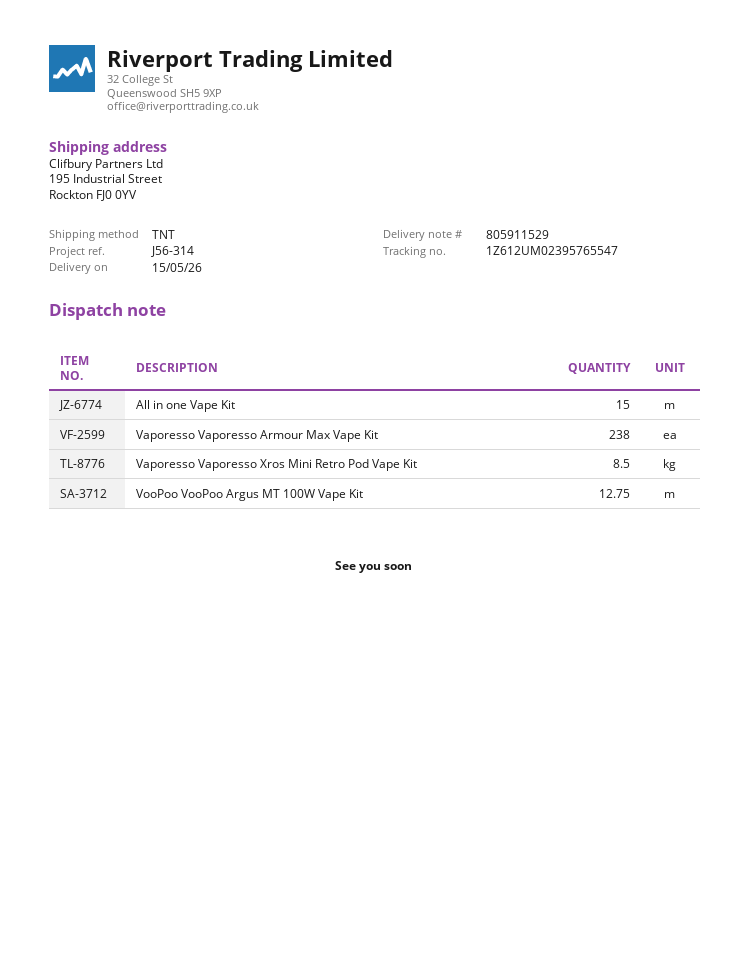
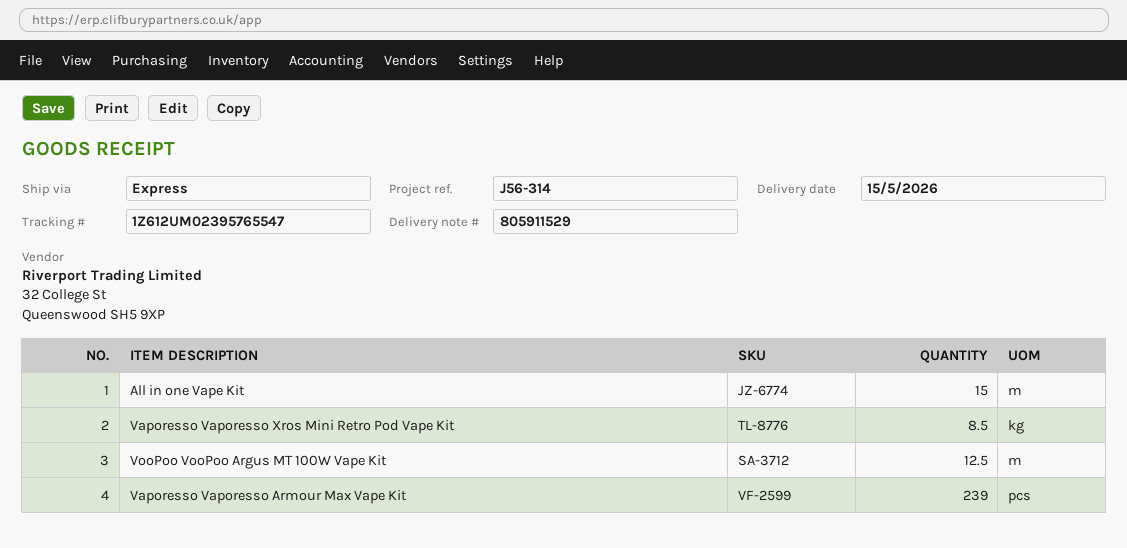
shipping method: TNT -> express
Vaporesso Vaporesso Armour Max Vape Kit: 238 -> 239
VooPoo VooPoo Argus MT 100W Vape Kit: 12.75 -> 12.5

